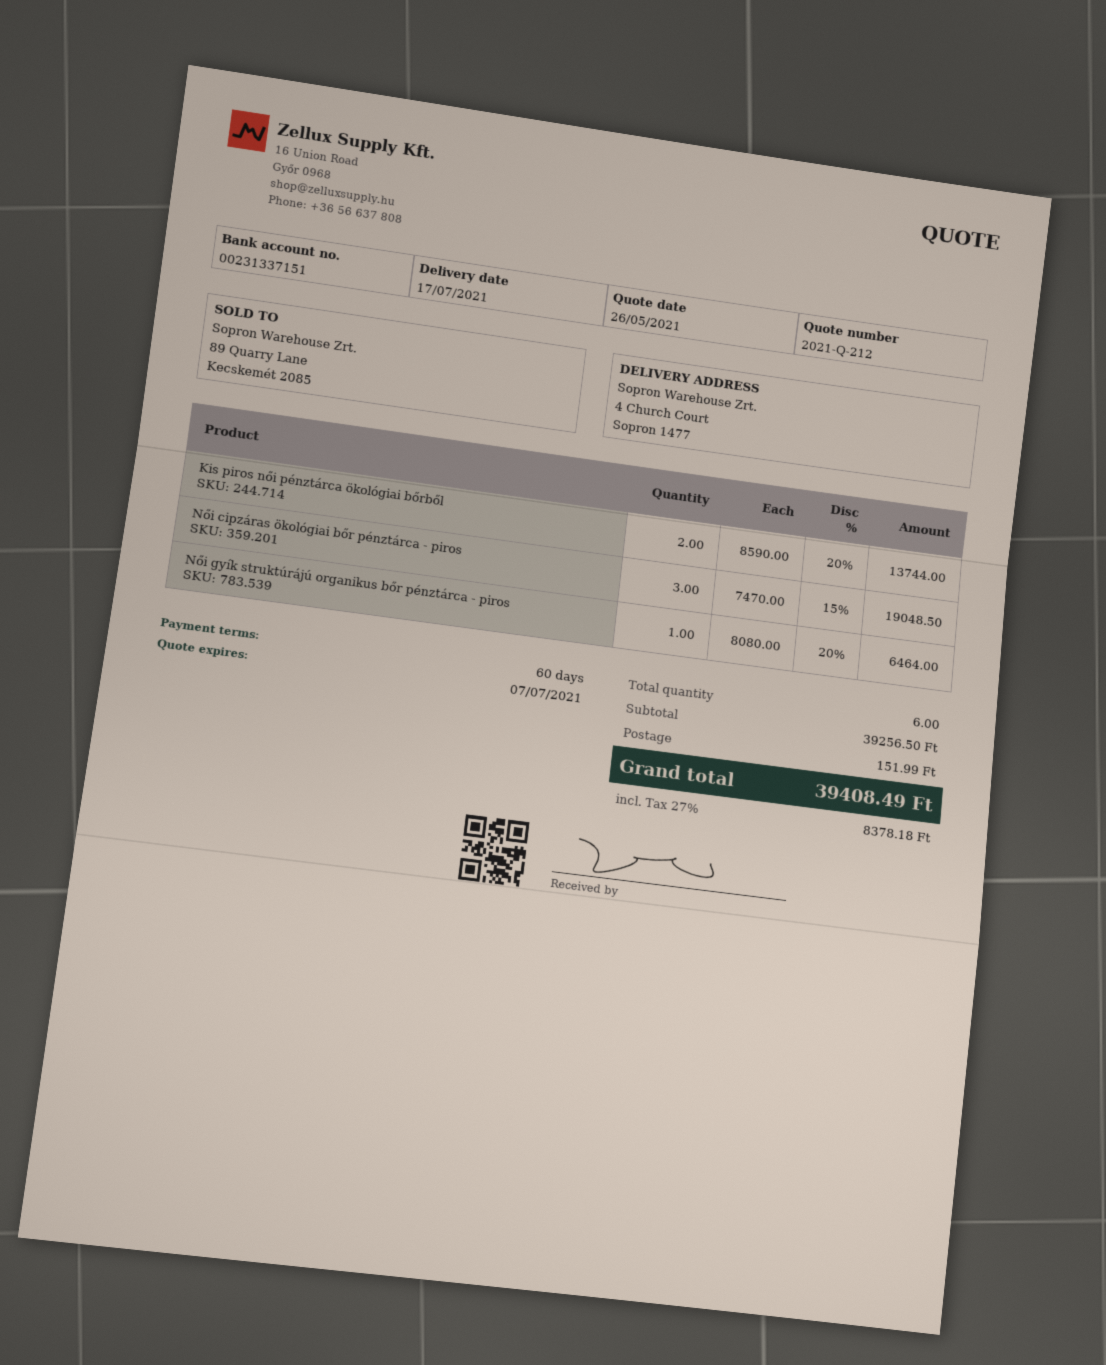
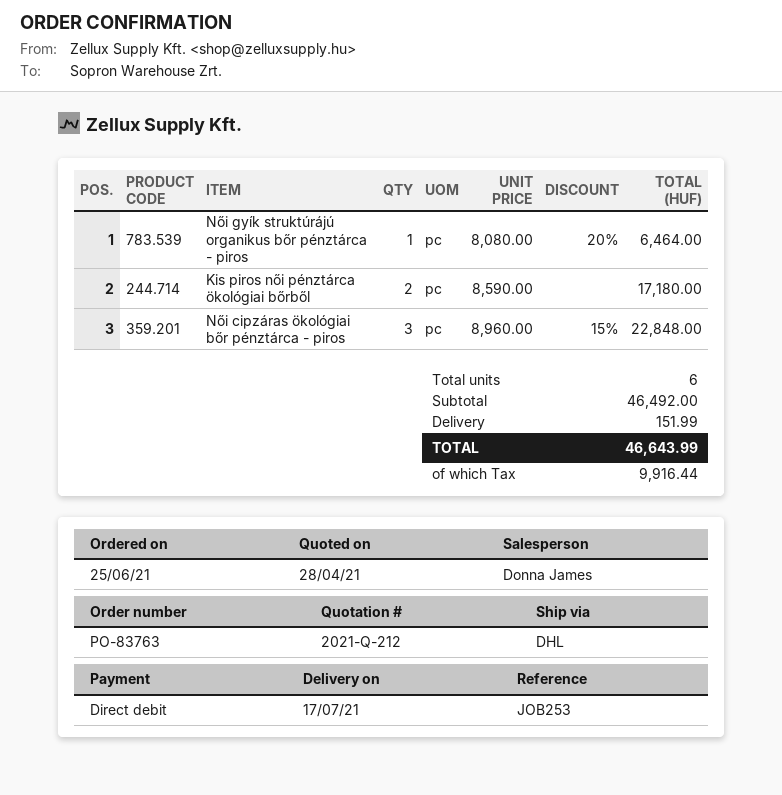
quote date: 2021-05-26 -> 2021-04-28
Kis piros női pénztárca ökológiai bőrből: 2 x 8590.00 - 20% = 13744.00 -> 2 x 8590.00 = 17180.00
Női cipzáras ökológiai bőr pénztárca - piros: 3 x 7470.00 - 15% = 19048.50 -> 3 x 8960.00 - 15% = 22848.00
subtotal: 39256.50 -> 46492.00
tax: 8378.18 -> 9916.44
total: 39408.49 -> 46643.99

